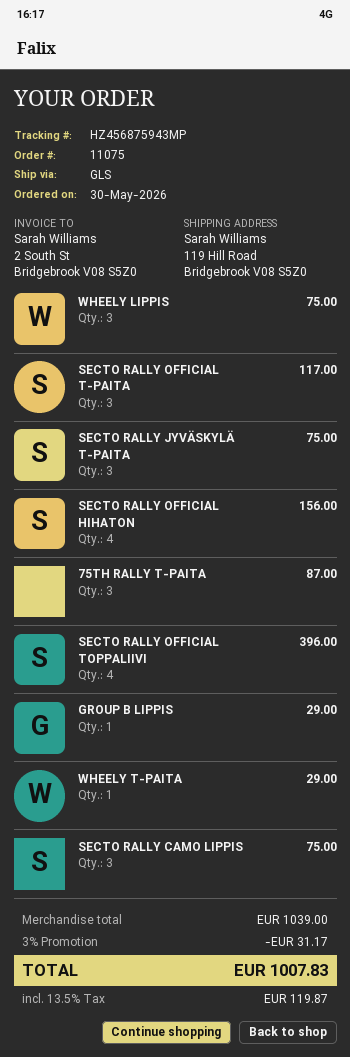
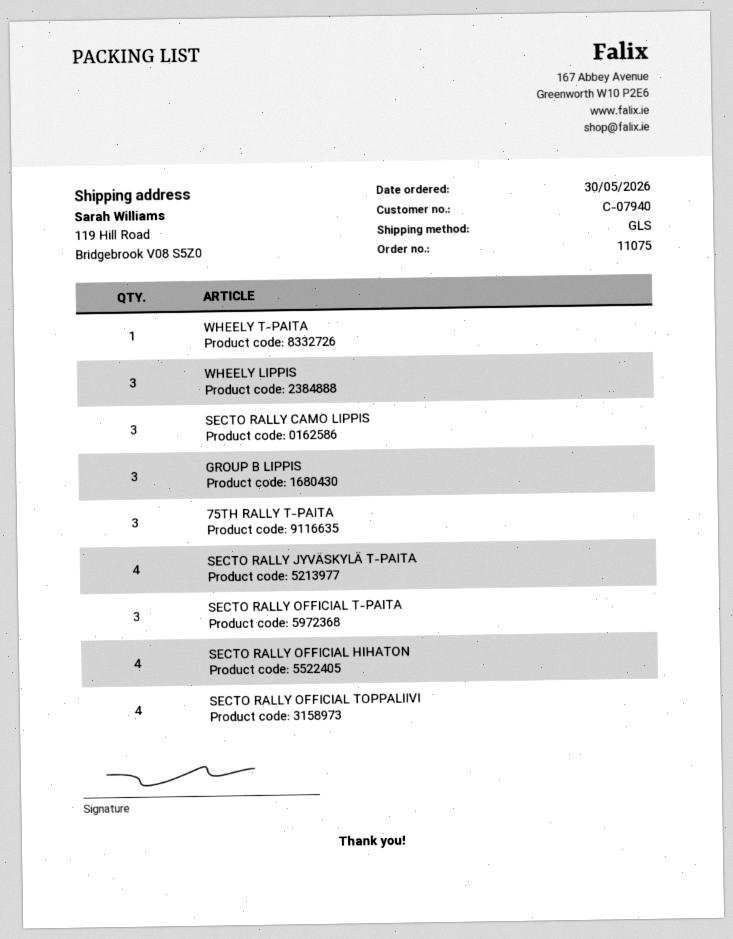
SECTO RALLY JYVÄSKYLÄ T-PAITA: 3 -> 4
GROUP B LIPPIS: 1 -> 3

